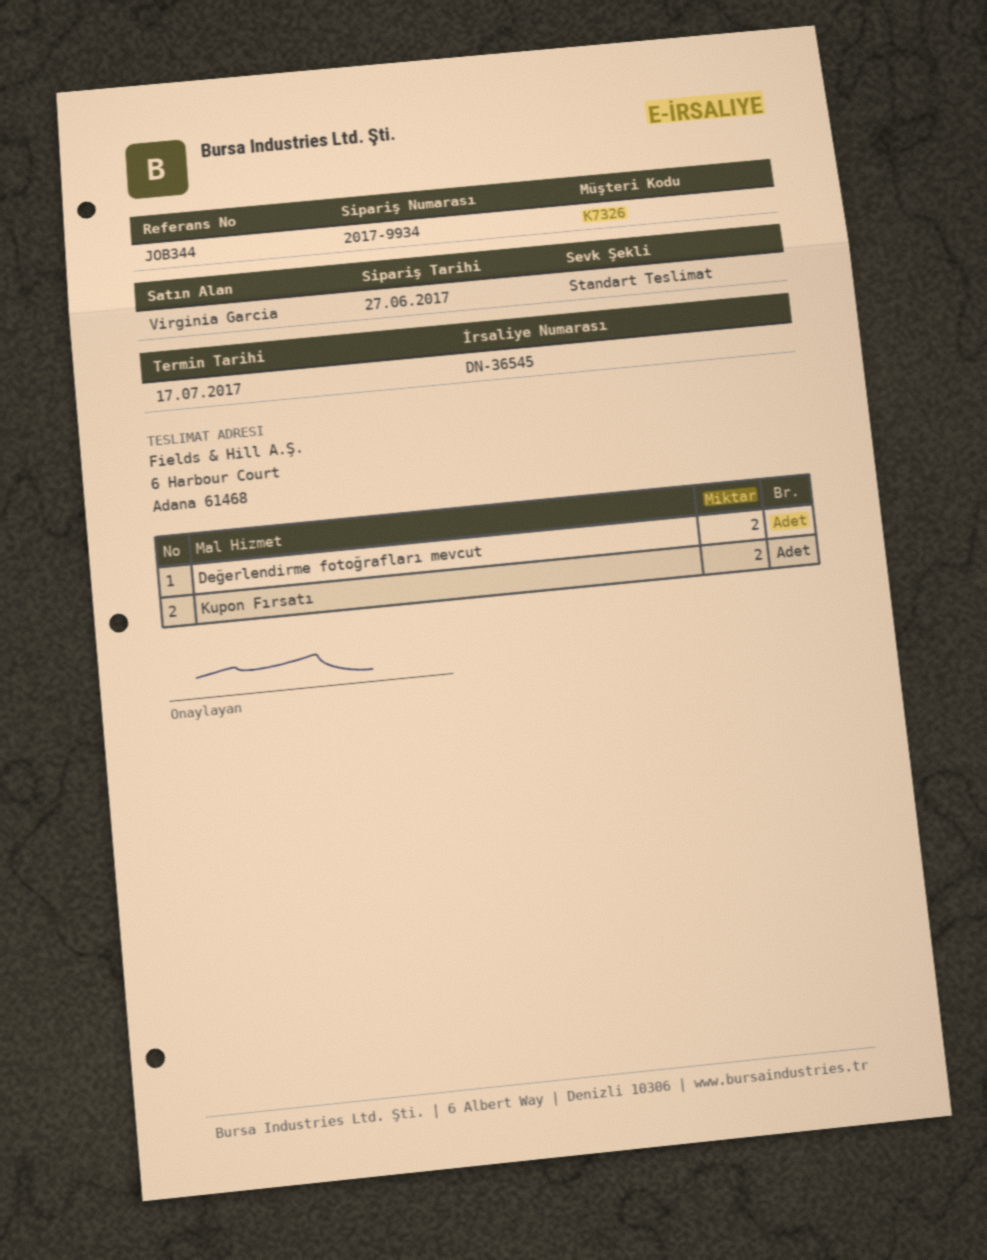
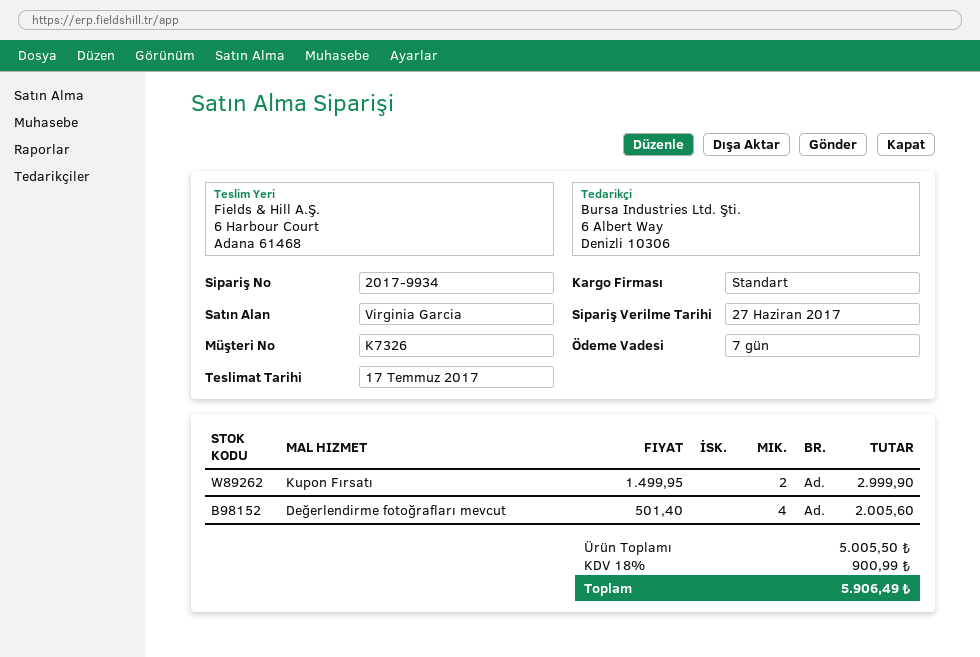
Değerlendirme fotoğrafları mevcut: 2 -> 4

